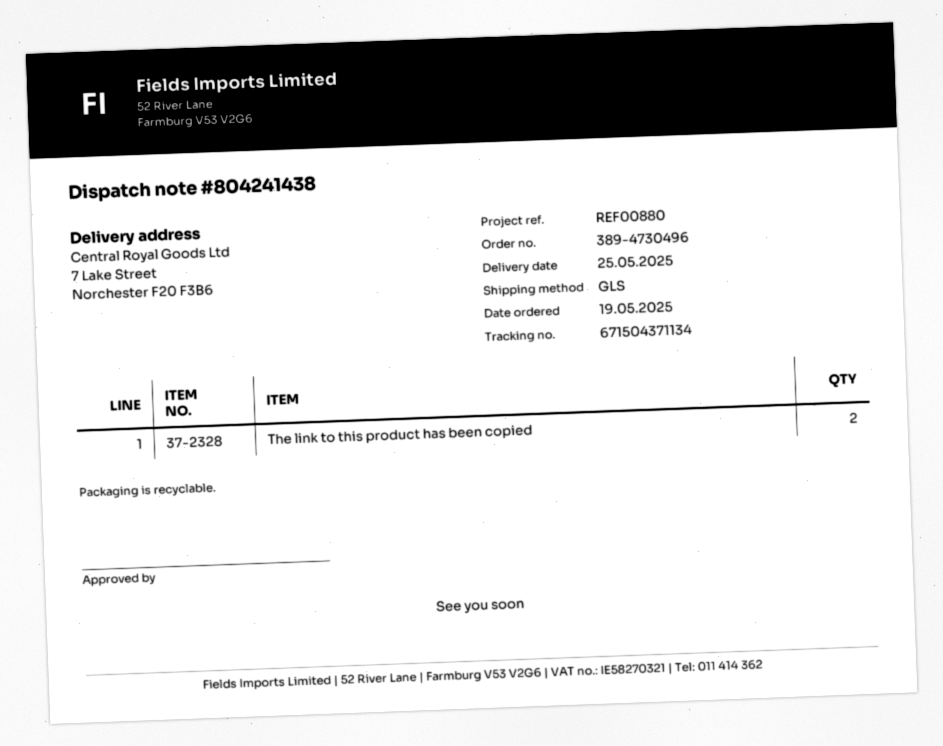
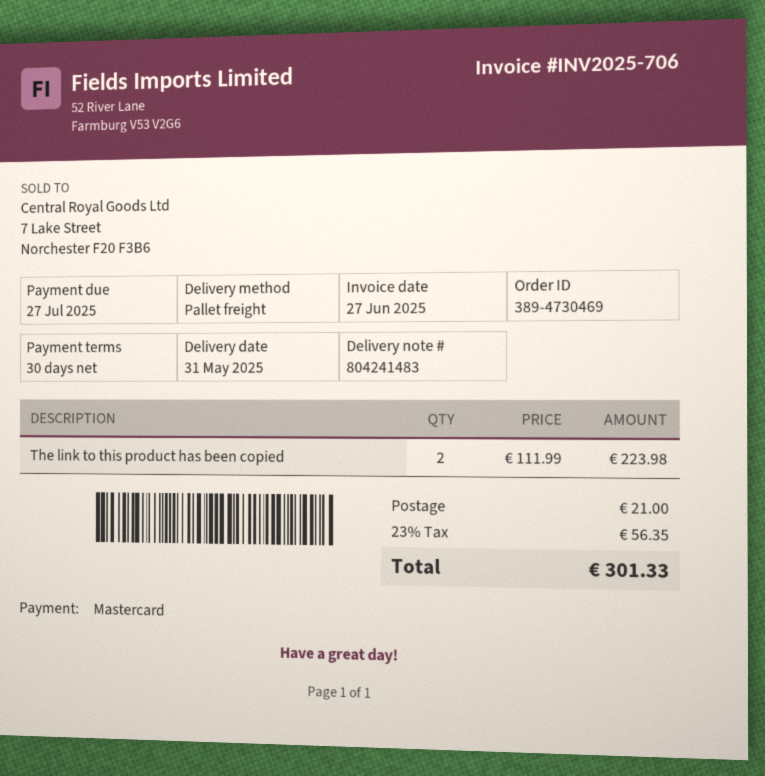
order number: 389-4730496 -> 389-4730469
delivery note number: 804241438 -> 804241483
delivery date: 2025-05-25 -> 2025-05-31
shipping method: GLS -> pallet freight

